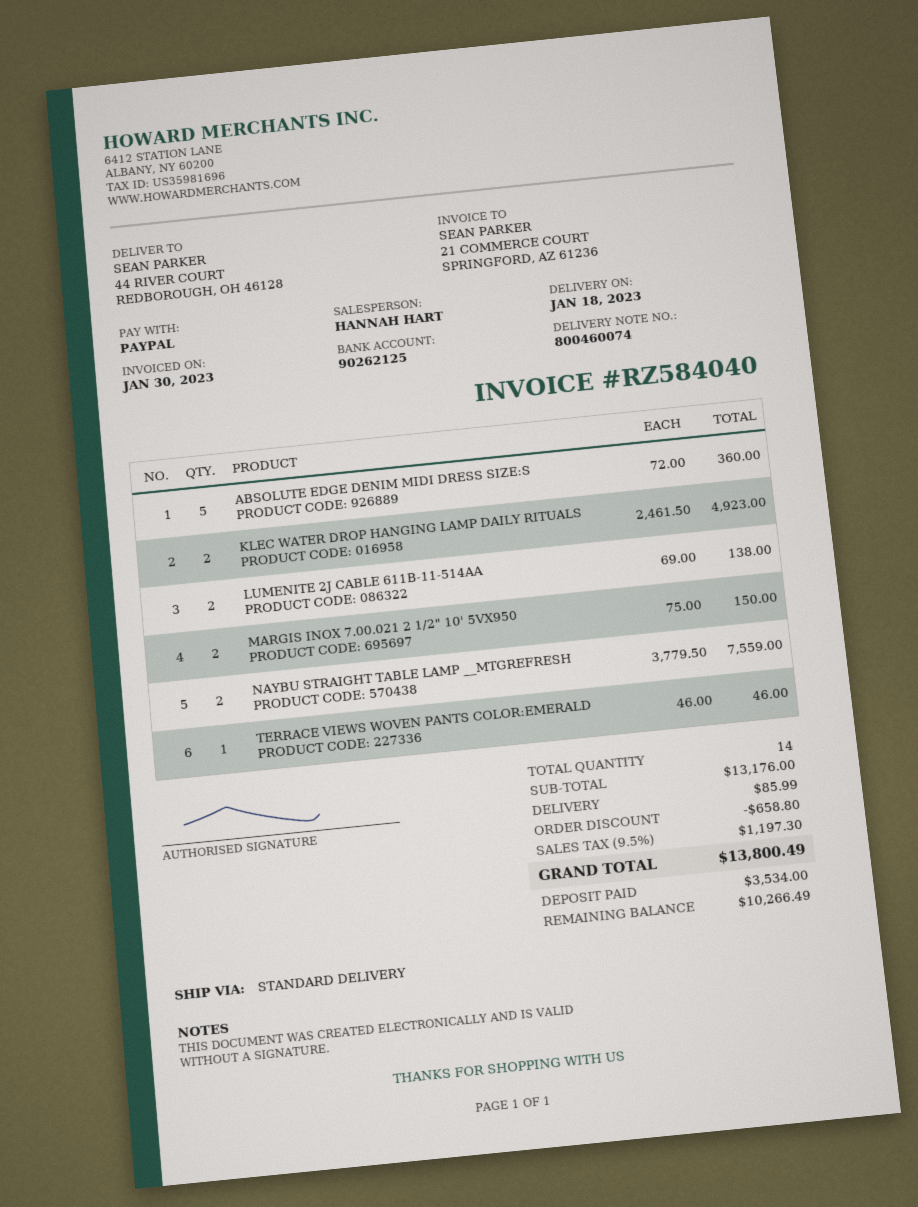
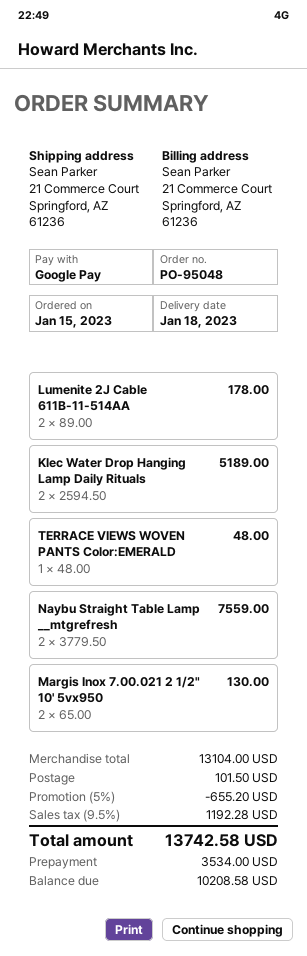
payment method: PayPal -> Google Pay
ship to: 44 RIVER COURT, REDBOROUGH, OH 46128 -> 21 Commerce Court, Springford, AZ 61236
ABSOLUTE EDGE DENIM MIDI DRESS SIZE:S: 5 x 72.00 = 360.00 -> none
KLEC WATER DROP HANGING LAMP DAILY RITUALS: 2 x 2461.50 = 4923.00 -> 2 x 2594.50 = 5189.00
LUMENITE 2J CABLE 611B-11-514AA: 2 x 69.00 = 138.00 -> 2 x 89.00 = 178.00
MARGIS INOX 7.00.021 2 1/2" 10' 5VX950: 2 x 75.00 = 150.00 -> 2 x 65.00 = 130.00
TERRACE VIEWS WOVEN PANTS COLOR:EMERALD: 1 x 46.00 = 46.00 -> 1 x 48.00 = 48.00
subtotal: 13176.00 -> 13104.00
discount: 658.80 -> 655.20
shipping: 85.99 -> 101.50
tax: 9.5% = 1197.30 -> 9.5% = 1192.28
total: 13800.49 -> 13742.58
balance: 10266.49 -> 10208.58

